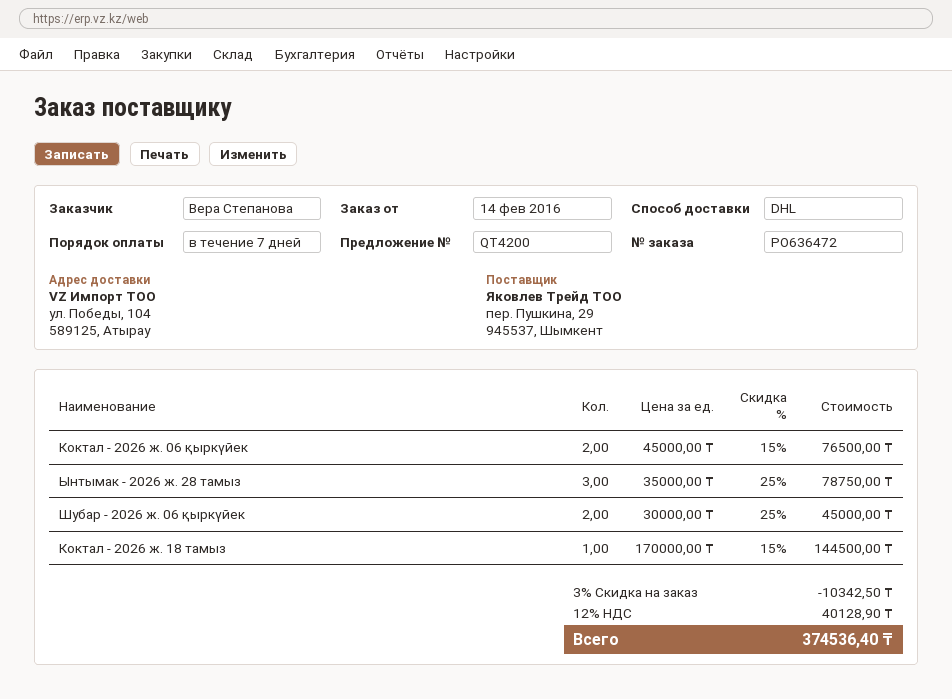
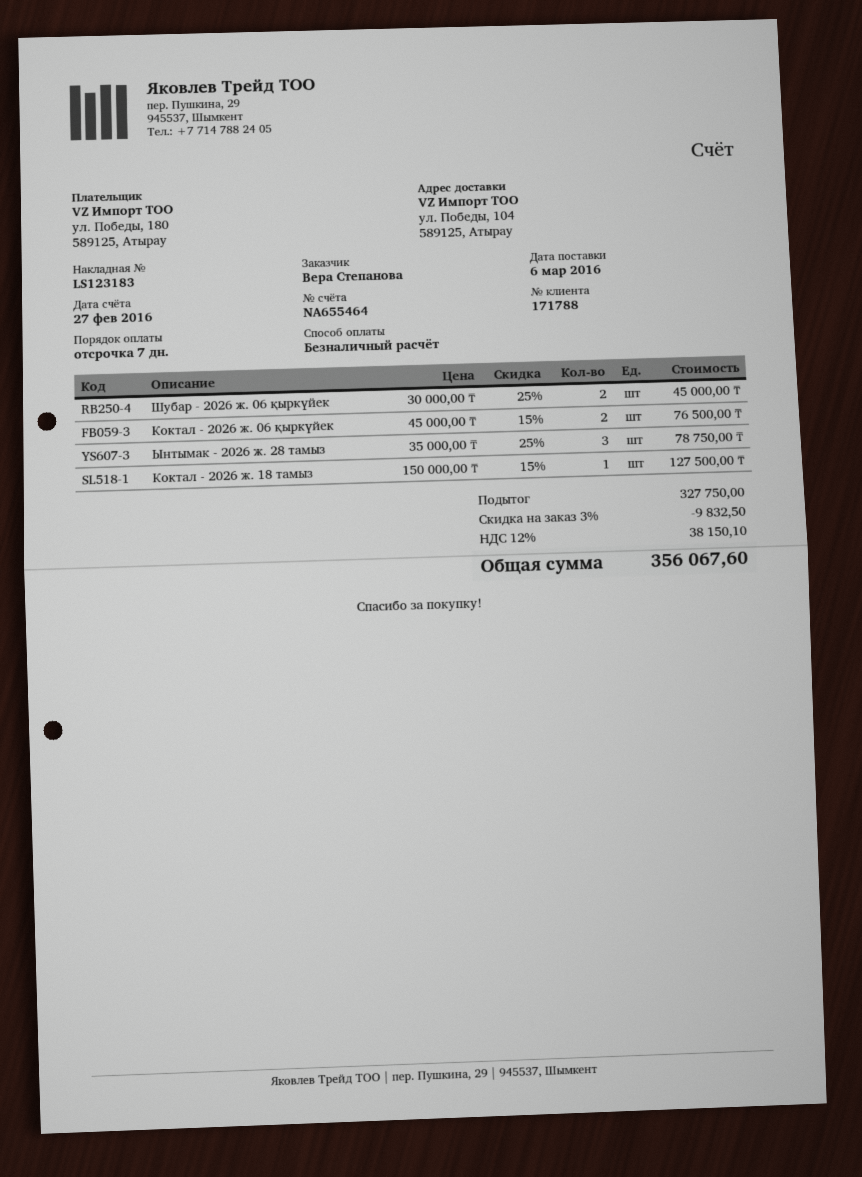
Коктал - 2026 ж. 18 тамыз: 1 x 170000.00 - 15% = 144500.00 -> 1 x 150000.00 - 15% = 127500.00
discount: 3% = 10342.50 -> 3% = 9832.50
tax: 12% = 40128.90 -> 12% = 38150.10
total: 374536.40 -> 356067.60

